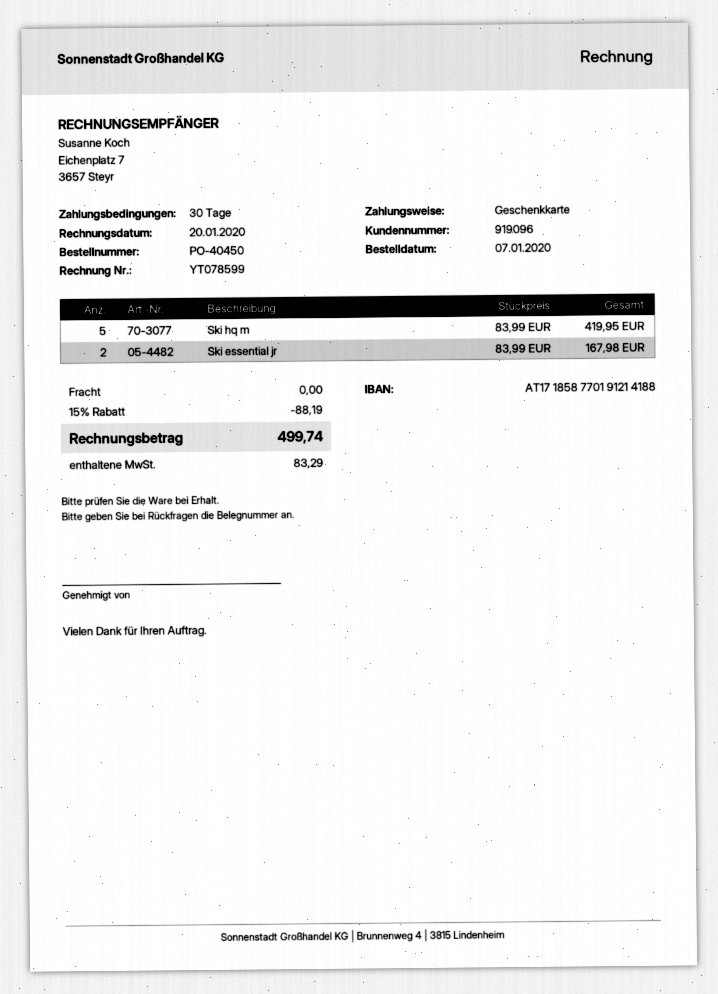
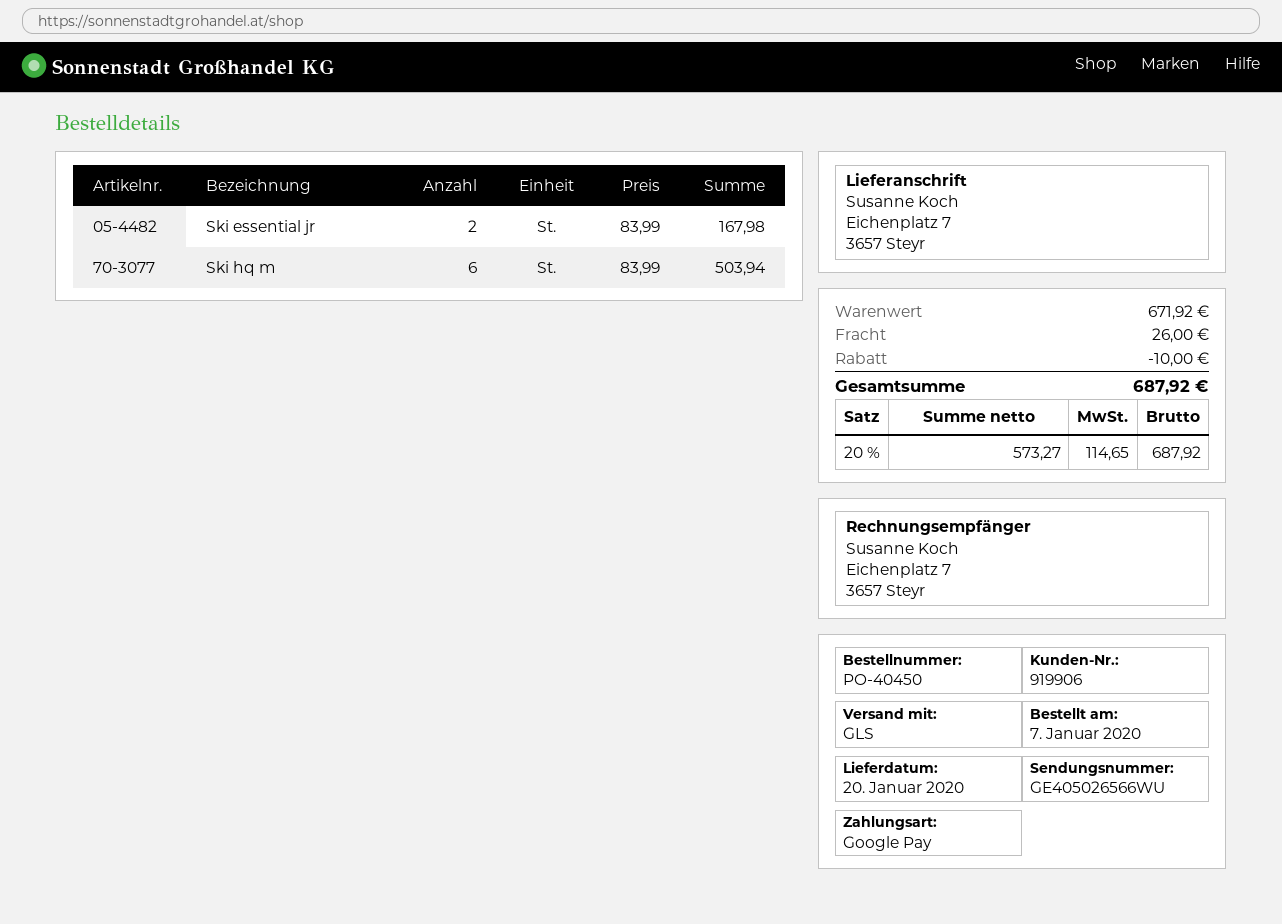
customer number: 919096 -> 919906
payment method: gift card -> Google Pay
Ski hq m: 5 x 83.99 = 419.95 -> 6 x 83.99 = 503.94
discount: 88.19 -> 10.00
shipping: 0.00 -> 26.00
tax: 83.29 -> 114.65
total: 499.74 -> 687.92

